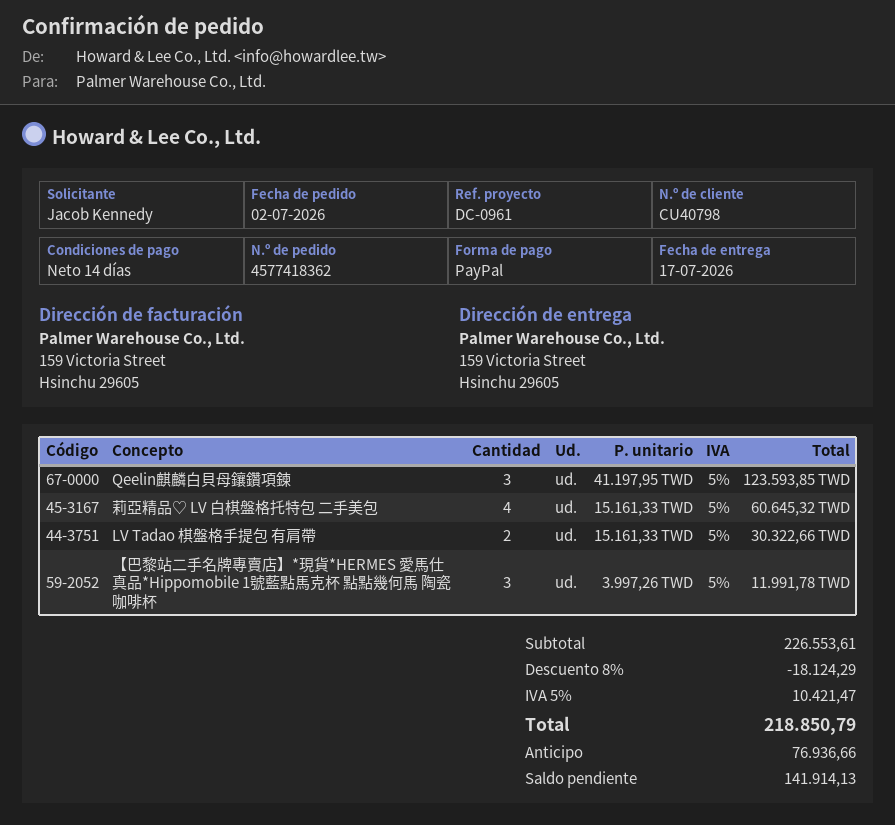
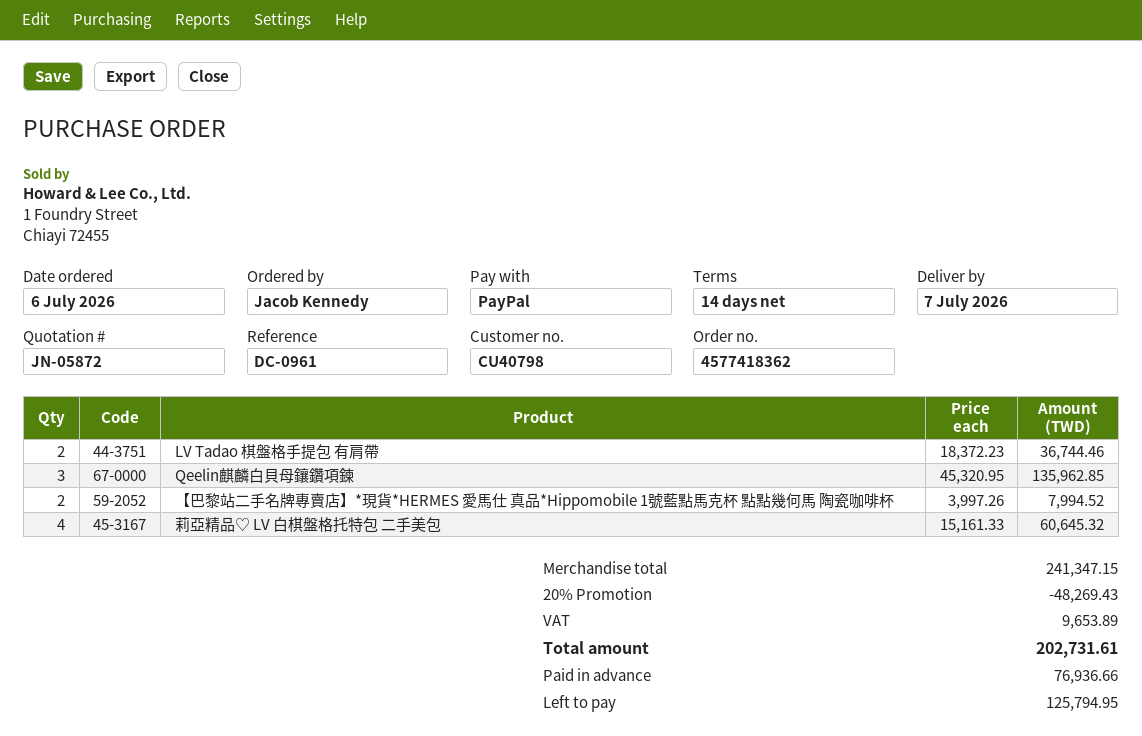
order date: 2026-07-02 -> 2026-07-06
delivery date: 2026-07-17 -> 2026-07-07
Qeelin麒麟白貝母鑲鑽項鍊: 3 x 41197.95 = 123593.85 -> 3 x 45320.95 = 135962.85
LV Tadao 棋盤格手提包 有肩帶: 2 x 15161.33 = 30322.66 -> 2 x 18372.23 = 36744.46
【巴黎站二手名牌專賣店】*現貨*HERMES 愛馬仕 真品*Hippomobile 1號藍點馬克杯 點點幾何馬 陶瓷咖啡杯: 3 x 3997.26 = 11991.78 -> 2 x 3997.26 = 7994.52
subtotal: 226553.61 -> 241347.15
discount: 8% = 18124.29 -> 20% = 48269.43
tax: 10421.47 -> 9653.89
total: 218850.79 -> 202731.61
balance: 141914.13 -> 125794.95

